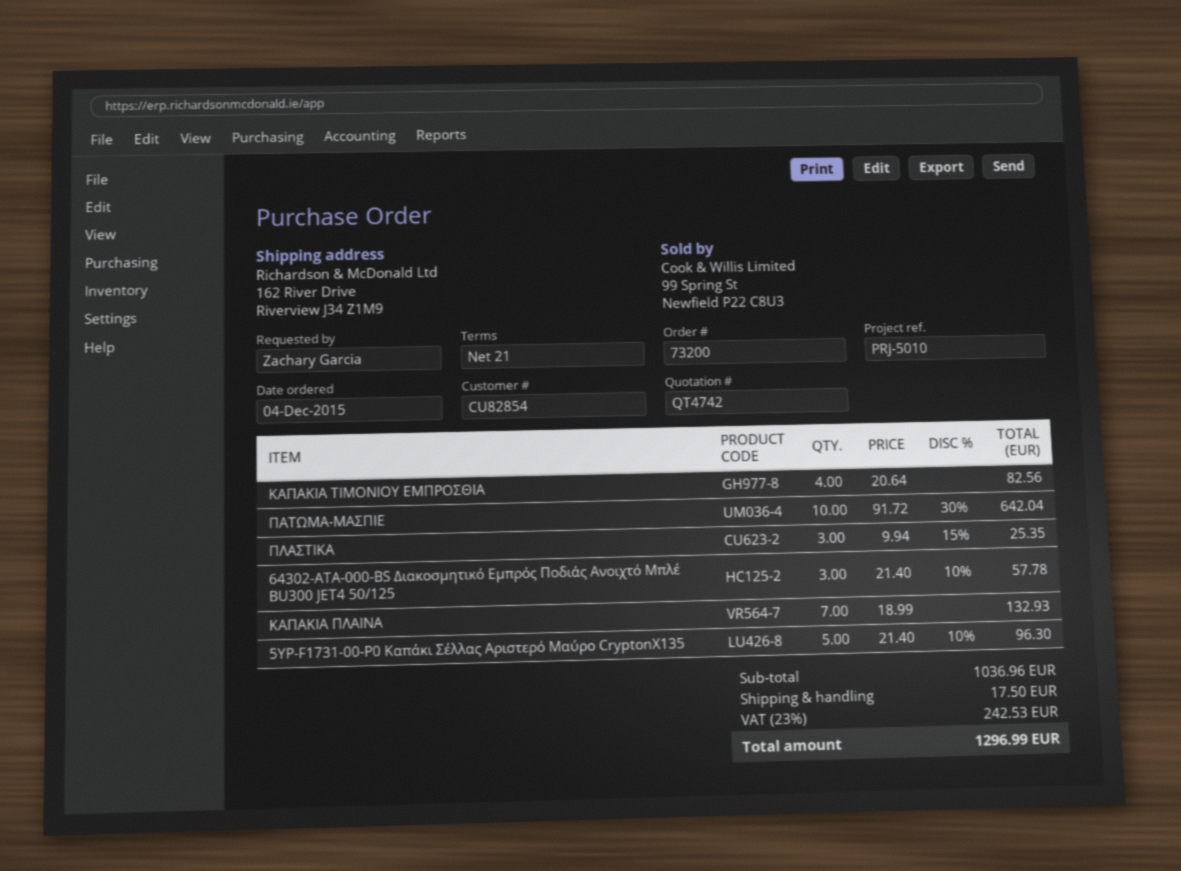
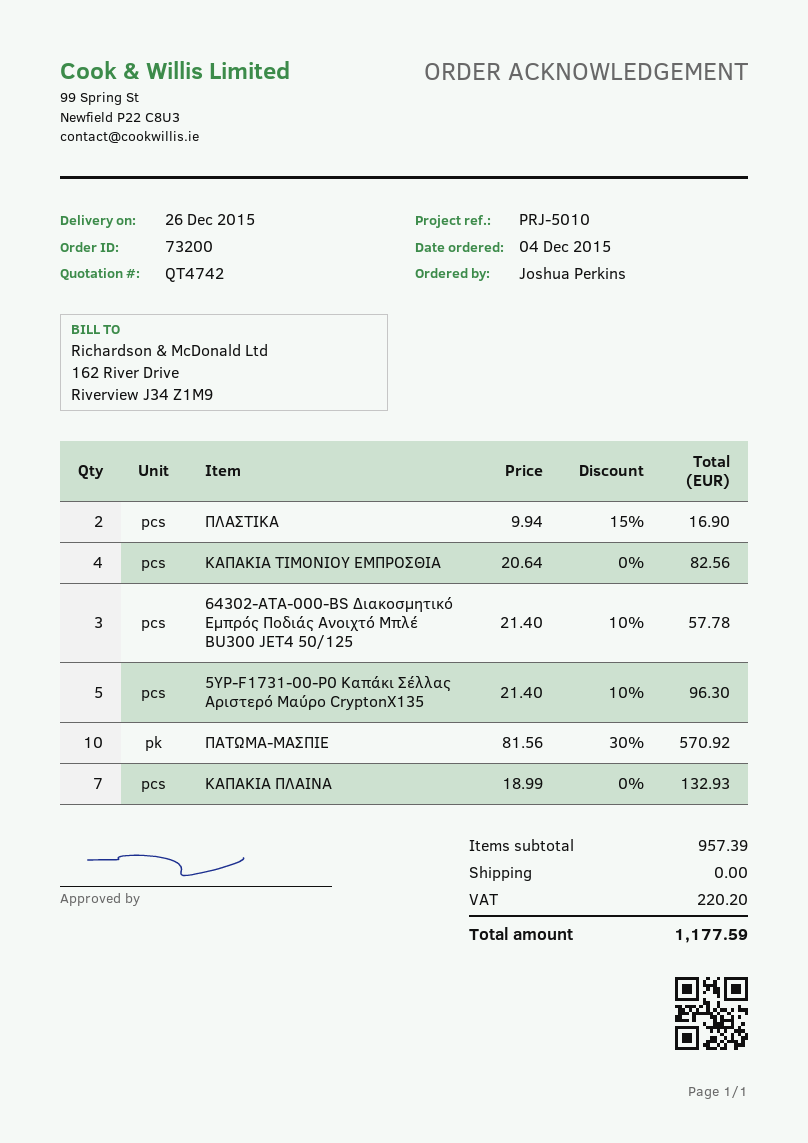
ordered by: Zachary Garcia -> Joshua Perkins
ΠΑΤΩΜΑ-ΜΑΣΠΙΕ: 10 x 91.72 - 30% = 642.04 -> 10 x 81.56 - 30% = 570.92
ΠΛΑΣΤΙΚΑ: 3 x 9.94 - 15% = 25.35 -> 2 x 9.94 - 15% = 16.90
subtotal: 1036.96 -> 957.39
shipping: 17.50 -> 0.00
tax: 242.53 -> 220.20
total: 1296.99 -> 1177.59

